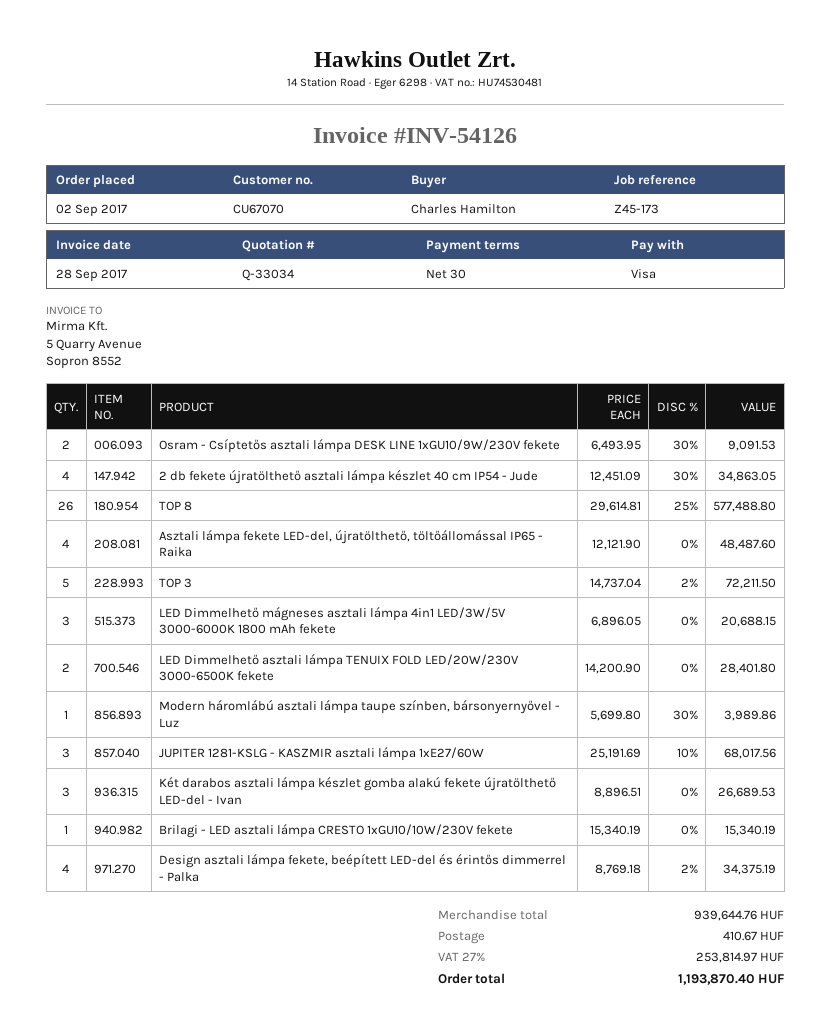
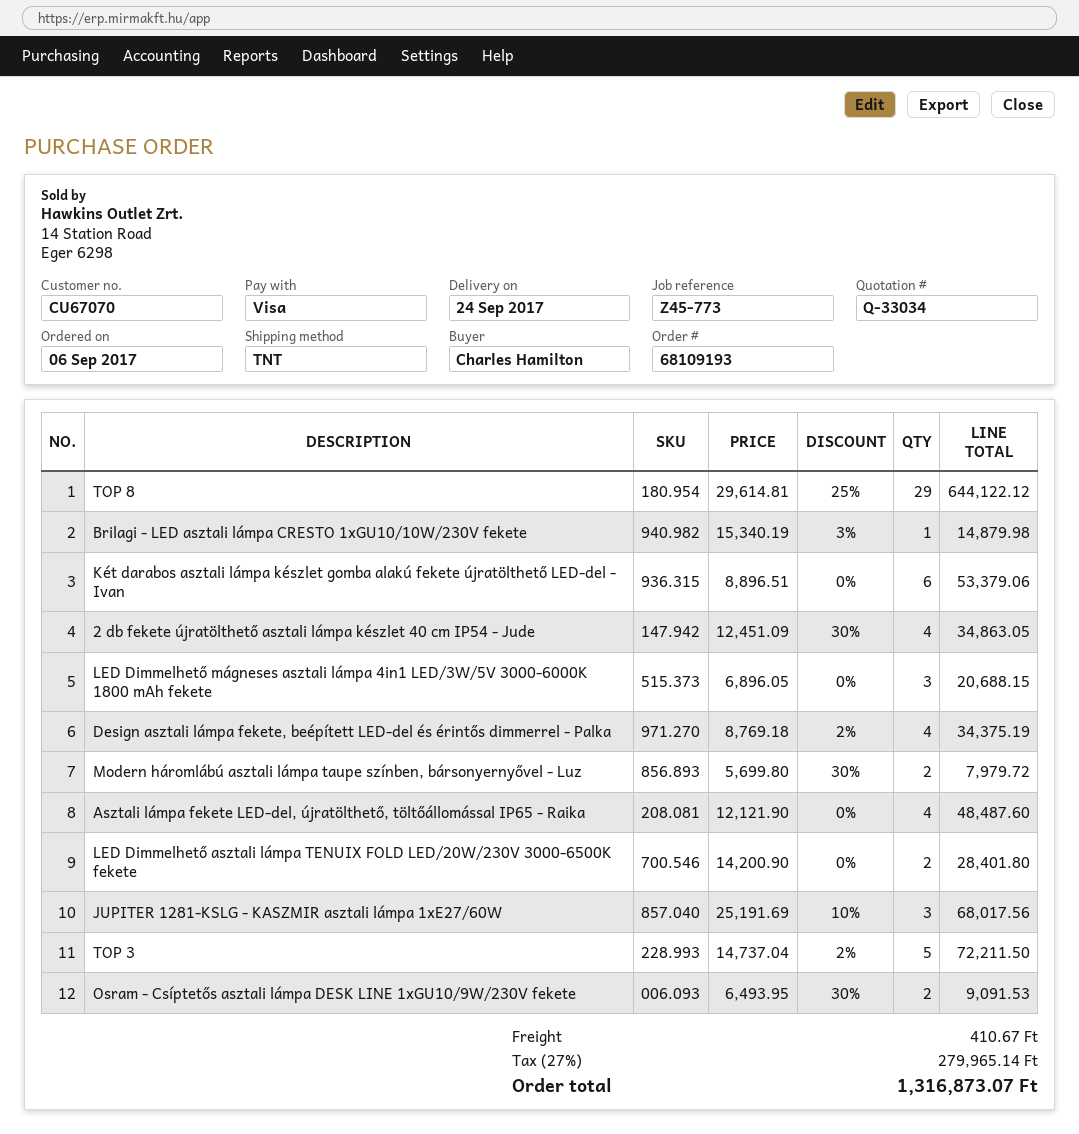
order date: 2017-09-02 -> 2017-09-06
reference: Z45-173 -> Z45-773
TOP 8: 26 x 29614.81 - 25% = 577488.80 -> 29 x 29614.81 - 25% = 644122.12
Modern háromlábú asztali lámpa taupe színben, bársonyernyővel - Luz: 1 x 5699.80 - 30% = 3989.86 -> 2 x 5699.80 - 30% = 7979.72
Két darabos asztali lámpa készlet gomba alakú fekete újratölthető LED-del - Ivan: 3 x 8896.51 = 26689.53 -> 6 x 8896.51 = 53379.06
Brilagi - LED asztali lámpa CRESTO 1xGU10/10W/230V fekete: 1 x 15340.19 = 15340.19 -> 1 x 15340.19 - 3% = 14879.98
tax: 27% = 253814.97 -> 27% = 279965.14
total: 1193870.40 -> 1316873.07

